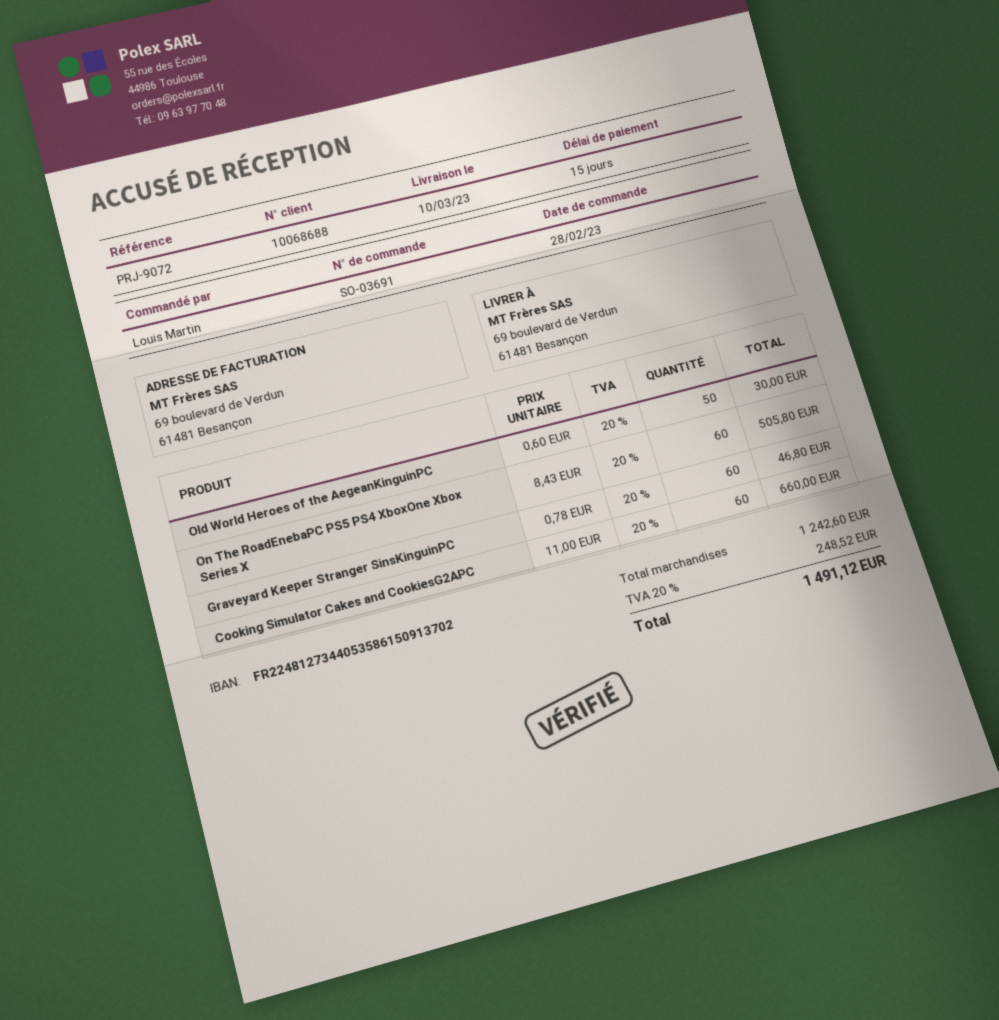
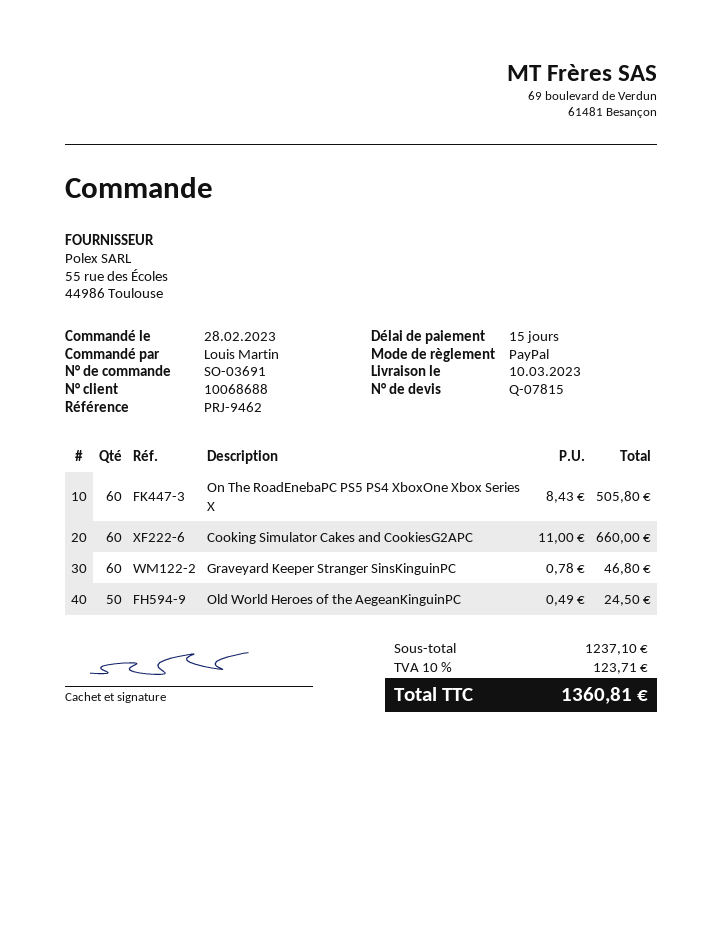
reference: PRJ-9072 -> PRJ-9462
Old World Heroes of the AegeanKinguinPC: 50 x 0.60 = 30.00 -> 50 x 0.49 = 24.50
subtotal: 1242.60 -> 1237.10
tax: 20% = 248.52 -> 10% = 123.71
total: 1491.12 -> 1360.81

